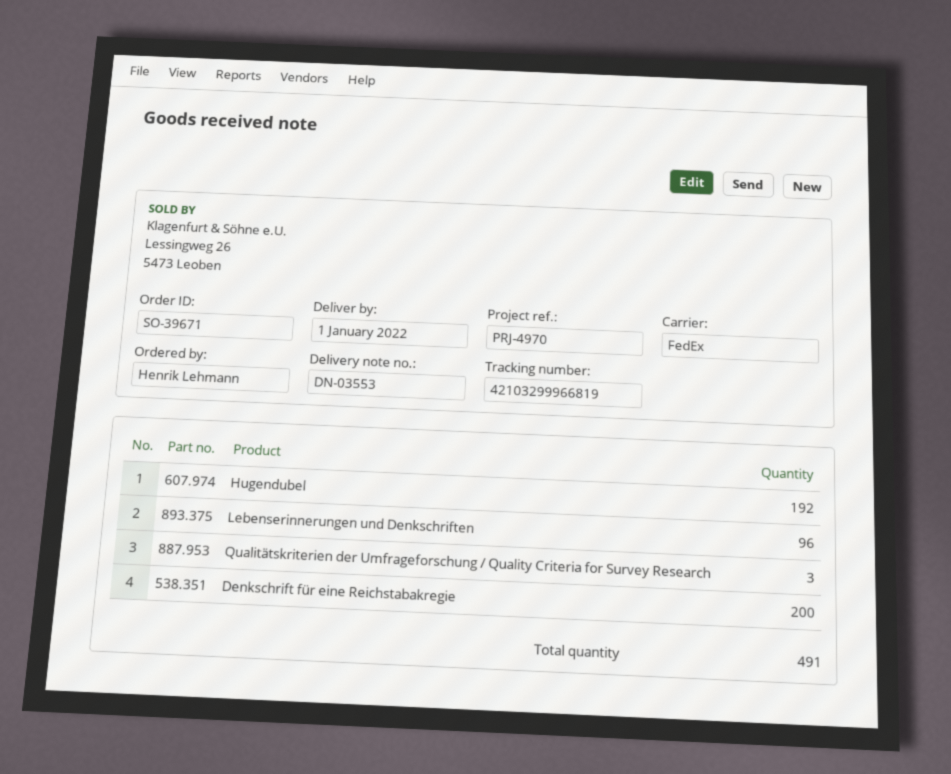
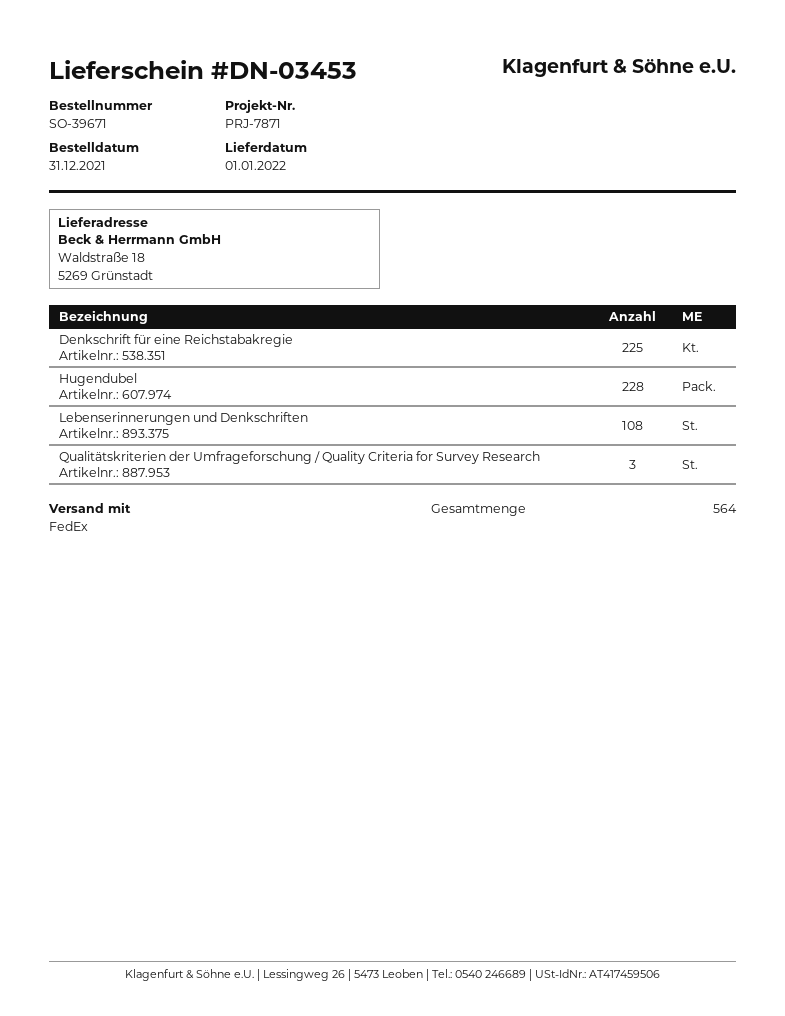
delivery note number: DN-03553 -> DN-03453
reference: PRJ-4970 -> PRJ-7871
Hugendubel: 192 -> 228
Lebenserinnerungen und Denkschriften: 96 -> 108
Denkschrift für eine Reichstabakregie: 200 -> 225
total quantity: 491 -> 564

